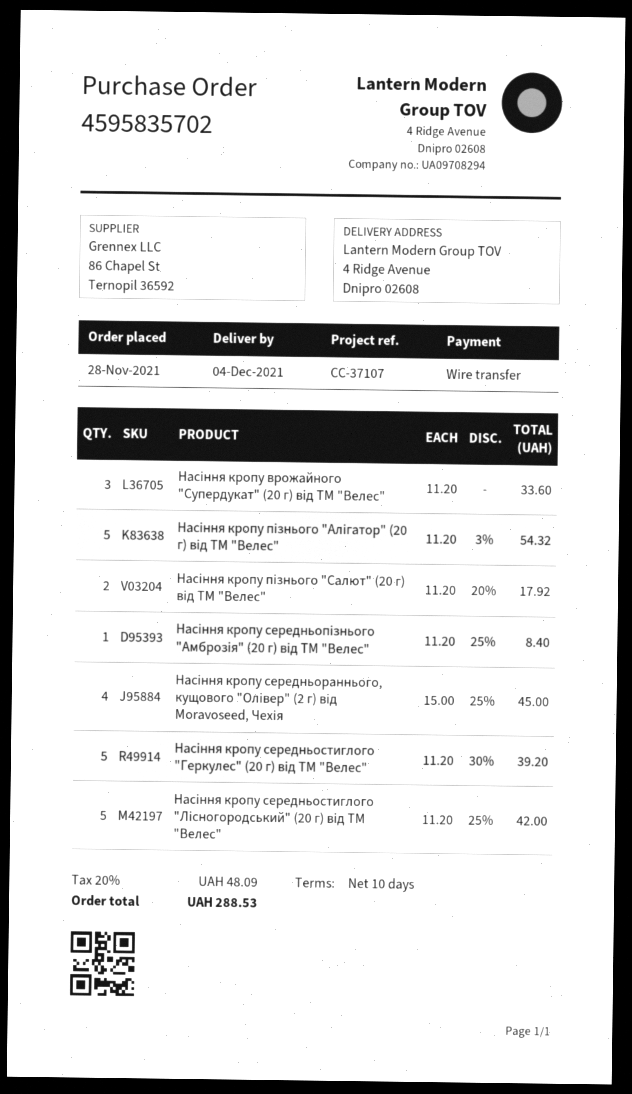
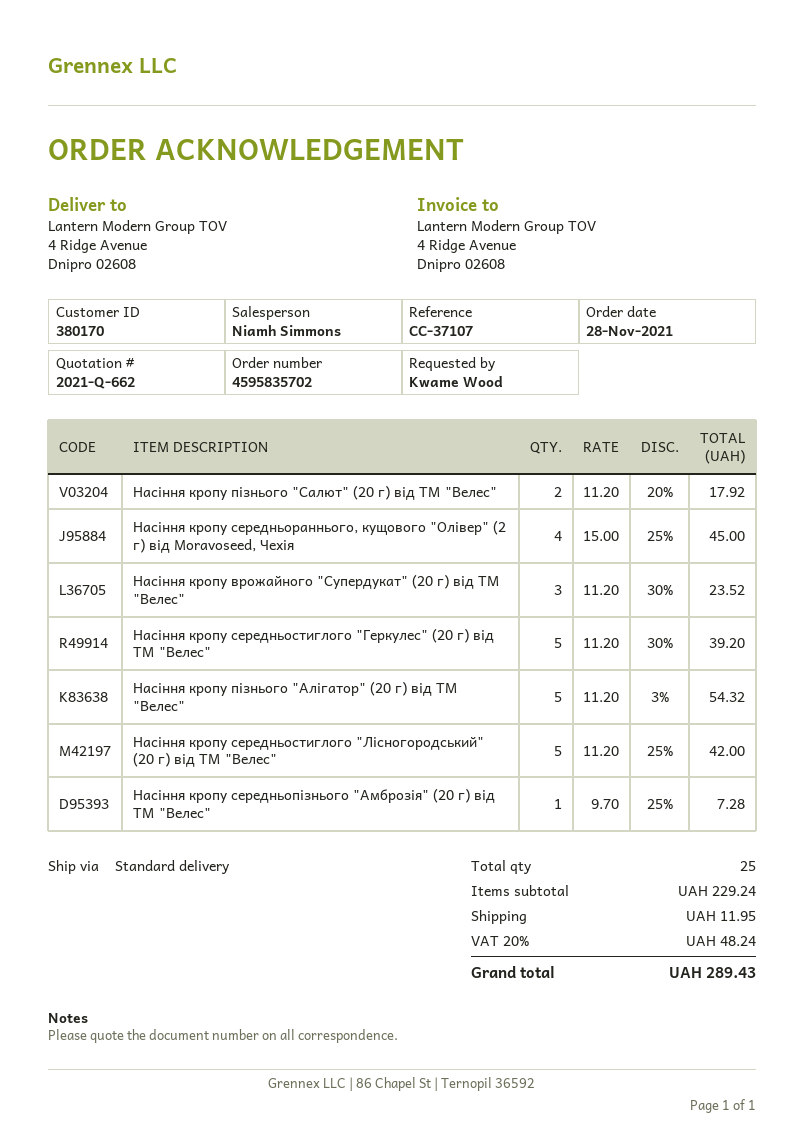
Насіння кропу врожайного "Супердукат" (20 г) від ТМ "Велес": 3 x 11.20 = 33.60 -> 3 x 11.20 - 30% = 23.52
Насіння кропу середньопізнього "Амброзія" (20 г) від ТМ "Велес": 1 x 11.20 - 25% = 8.40 -> 1 x 9.70 - 25% = 7.28
shipping: none -> 11.95
tax: 20% = 48.09 -> 20% = 48.24
total: 288.53 -> 289.43

